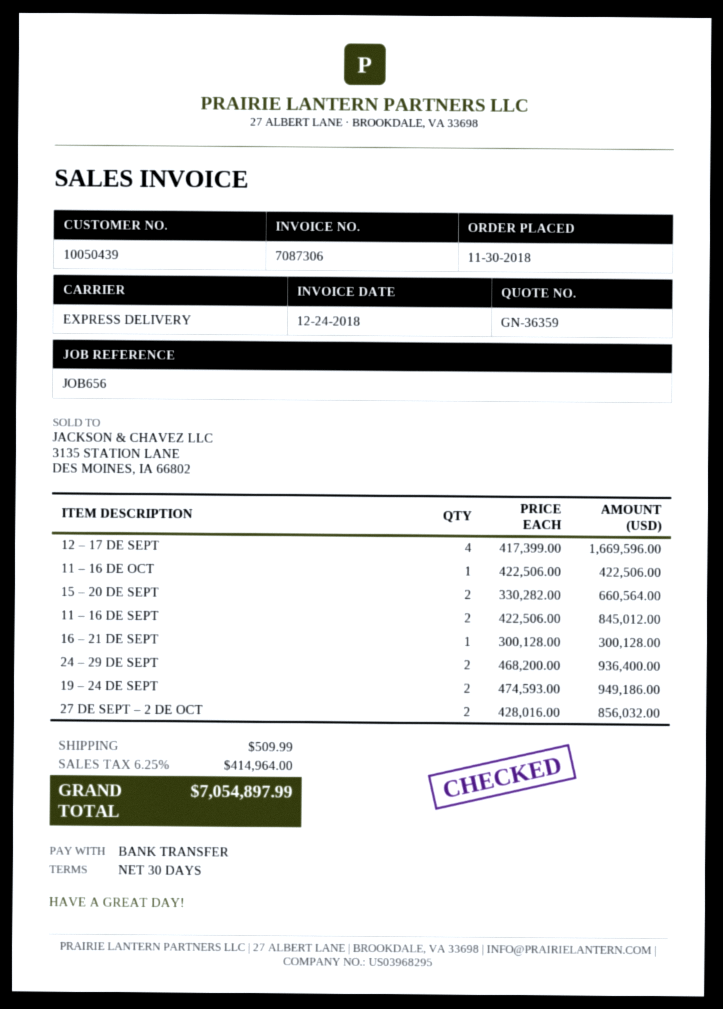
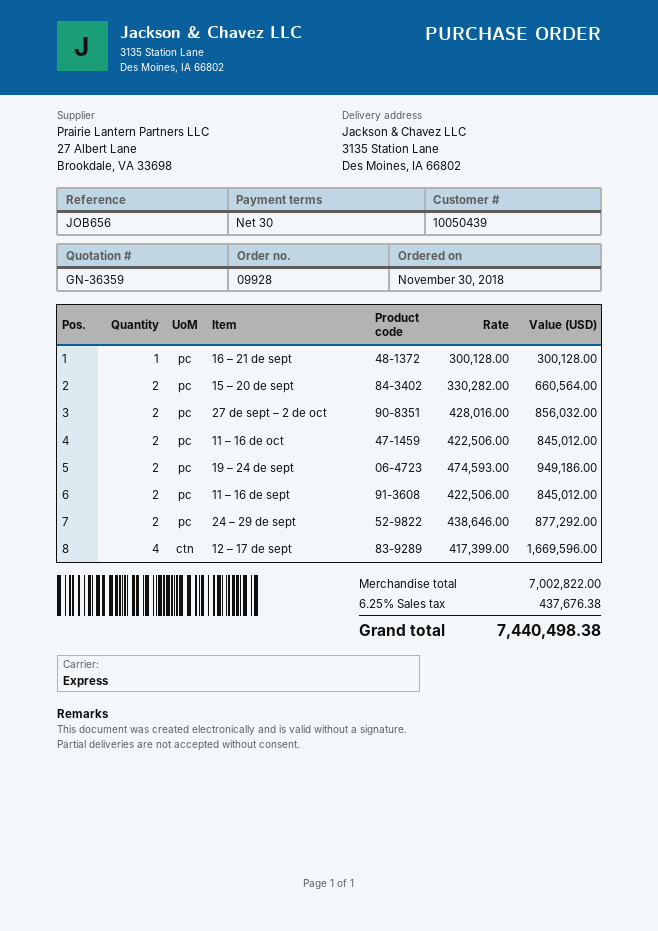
11 – 16 DE OCT: 1 x 422506.00 = 422506.00 -> 2 x 422506.00 = 845012.00
24 – 29 DE SEPT: 2 x 468200.00 = 936400.00 -> 2 x 438646.00 = 877292.00
shipping: 509.99 -> none
tax: 6.25% = 414964.00 -> 6.25% = 437676.38
total: 7054897.99 -> 7440498.38

